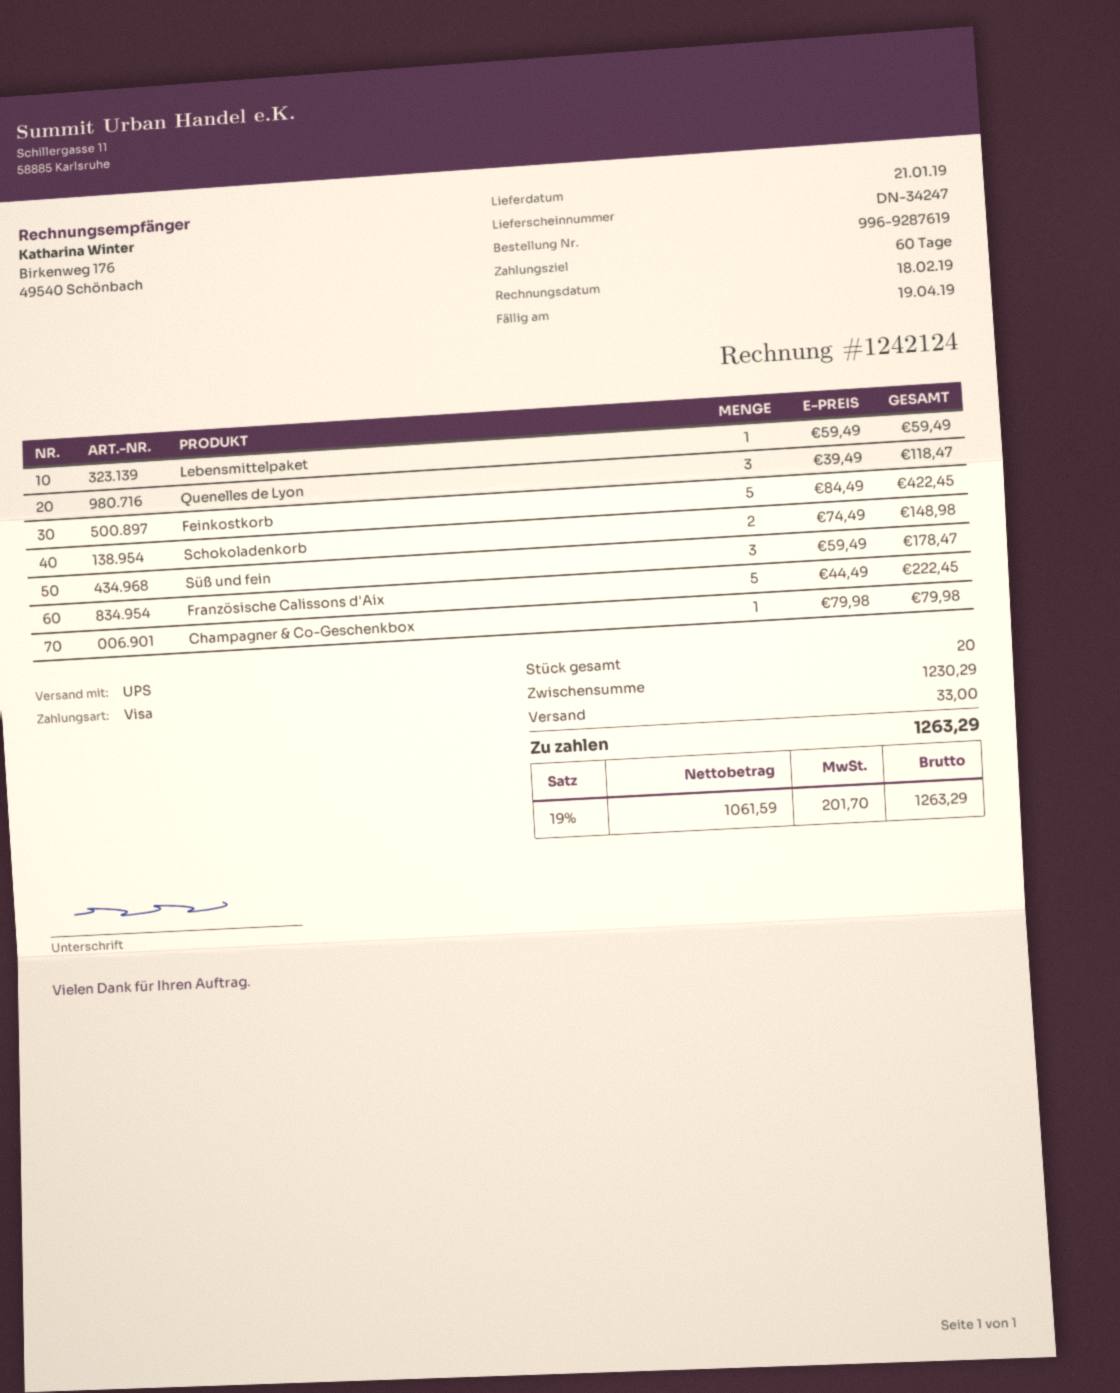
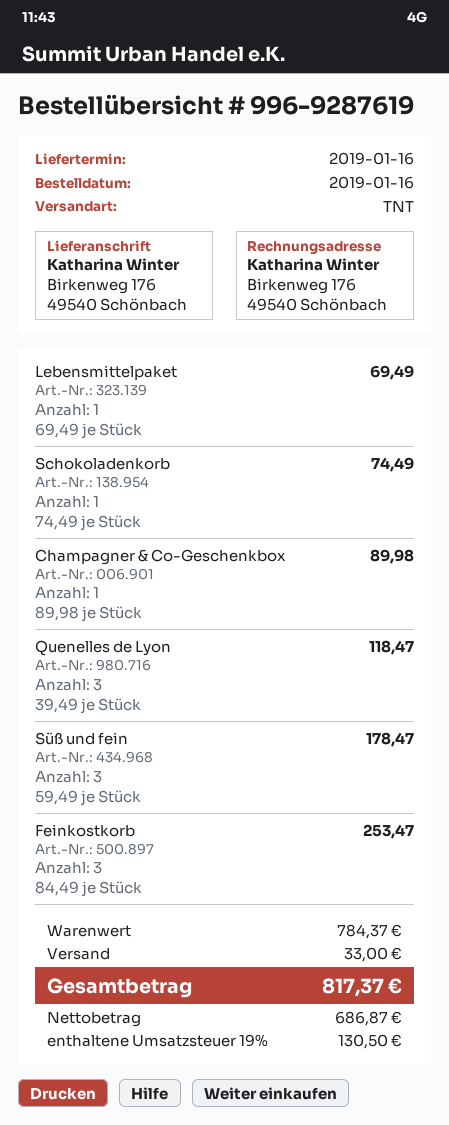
delivery date: 2019-01-21 -> 2019-01-16
shipping method: UPS -> TNT
Lebensmittelpaket: 1 x 59.49 = 59.49 -> 1 x 69.49 = 69.49
Feinkostkorb: 5 x 84.49 = 422.45 -> 3 x 84.49 = 253.47
Schokoladenkorb: 2 x 74.49 = 148.98 -> 1 x 74.49 = 74.49
Französische Calissons d'Aix: 5 x 44.49 = 222.45 -> none
Champagner & Co-Geschenkbox: 1 x 79.98 = 79.98 -> 1 x 89.98 = 89.98
subtotal: 1230.29 -> 784.37
net: 1061.59 -> 686.87
tax: 19% = 201.70 -> 19% = 130.50
total: 1263.29 -> 817.37

